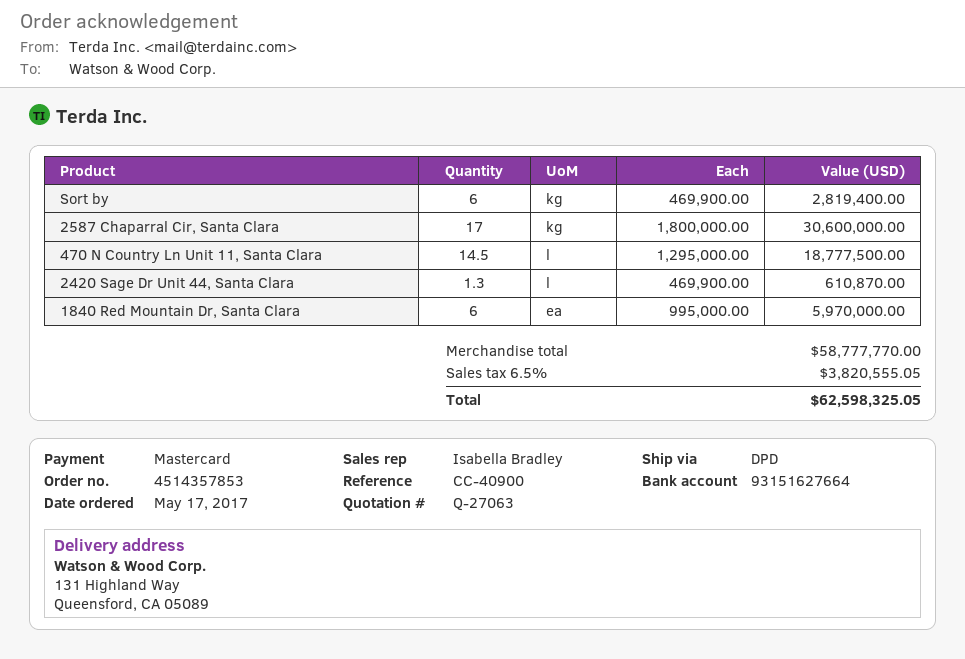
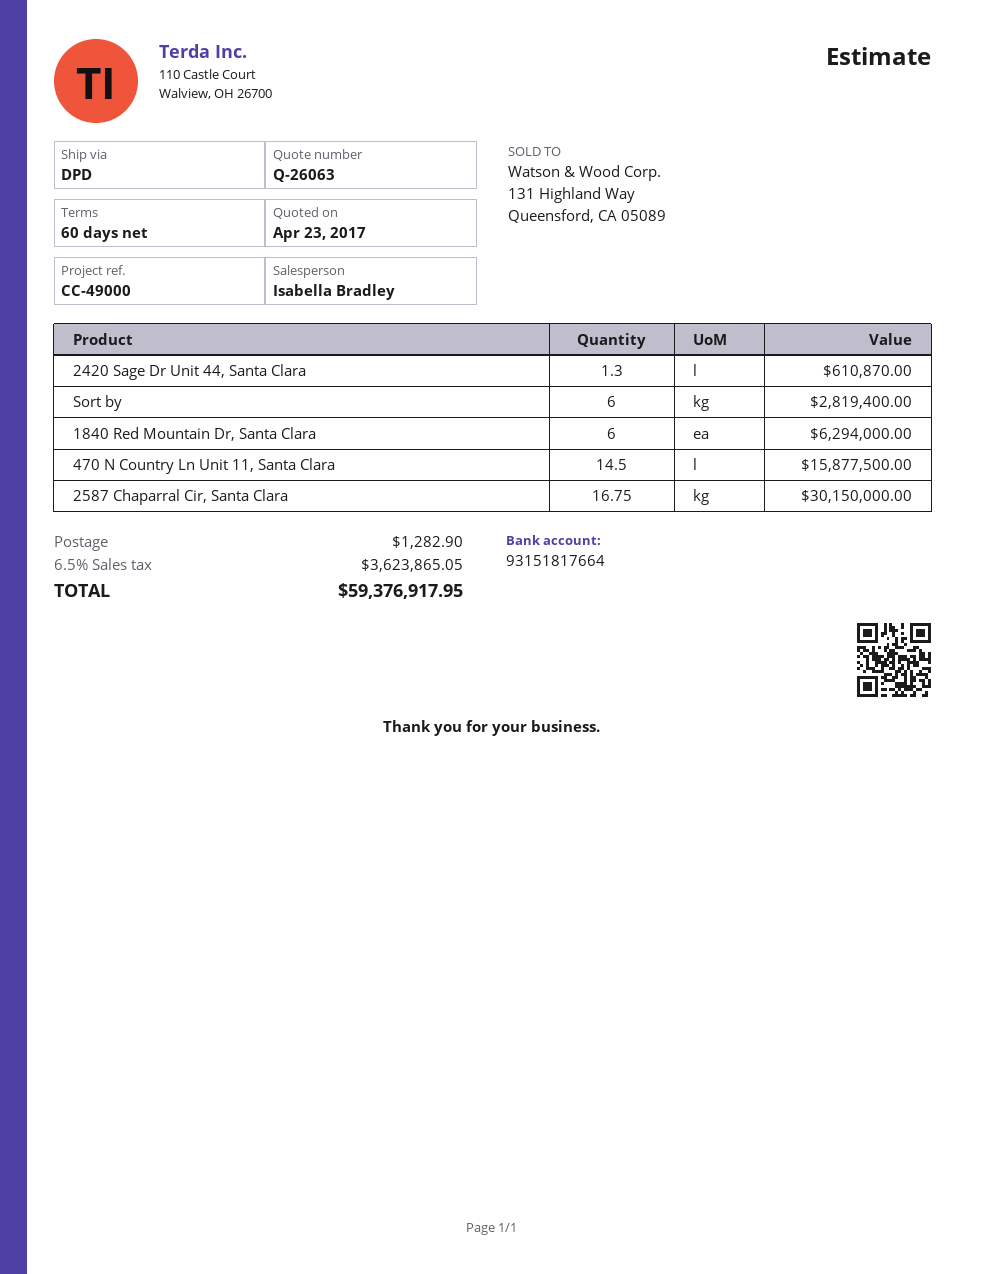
quote number: Q-27063 -> Q-26063
reference: CC-40900 -> CC-49000
bank account: 93151627664 -> 93151817664
2587 Chaparral Cir, Santa Clara: 17 for 30600000.00 -> 16.75 for 30150000.00
470 N Country Ln Unit 11, Santa Clara: 14.5 for 18777500.00 -> 14.5 for 15877500.00
1840 Red Mountain Dr, Santa Clara: 6 for 5970000.00 -> 6 for 6294000.00
shipping: none -> 1282.90
tax: 6.5% = 3820555.05 -> 6.5% = 3623865.05
total: 62598325.05 -> 59376917.95

